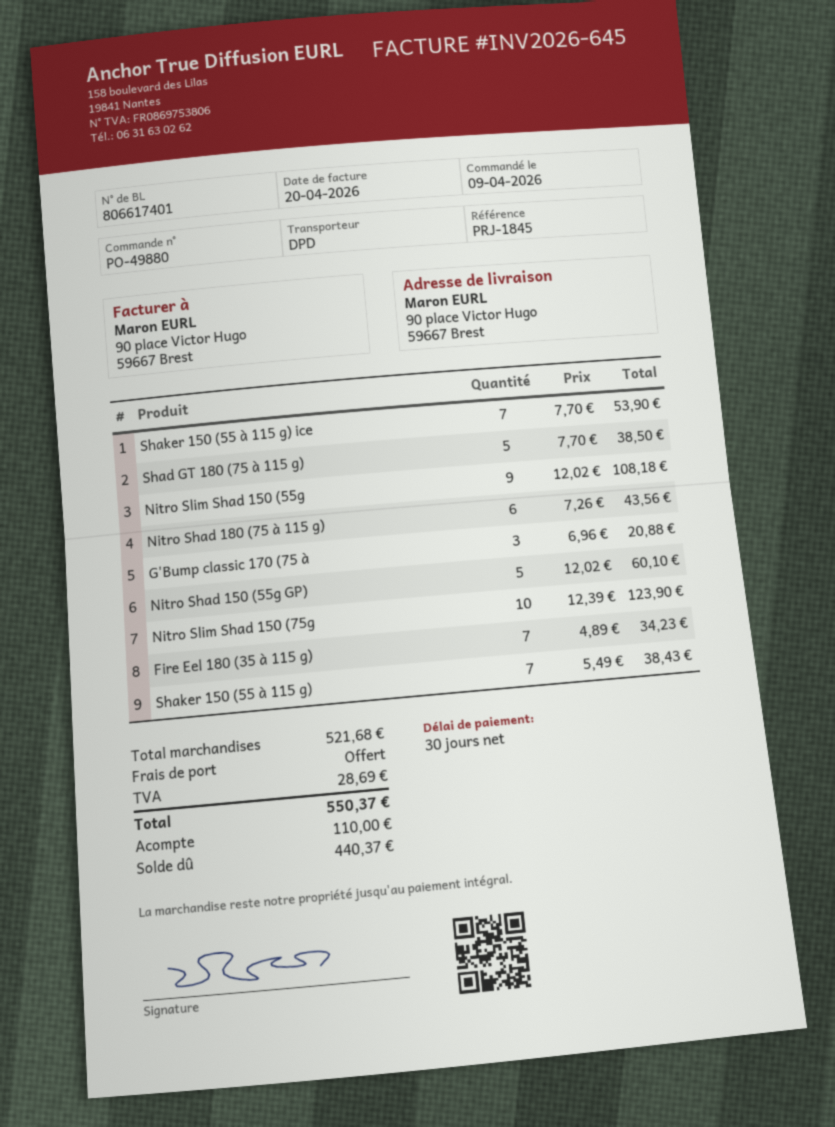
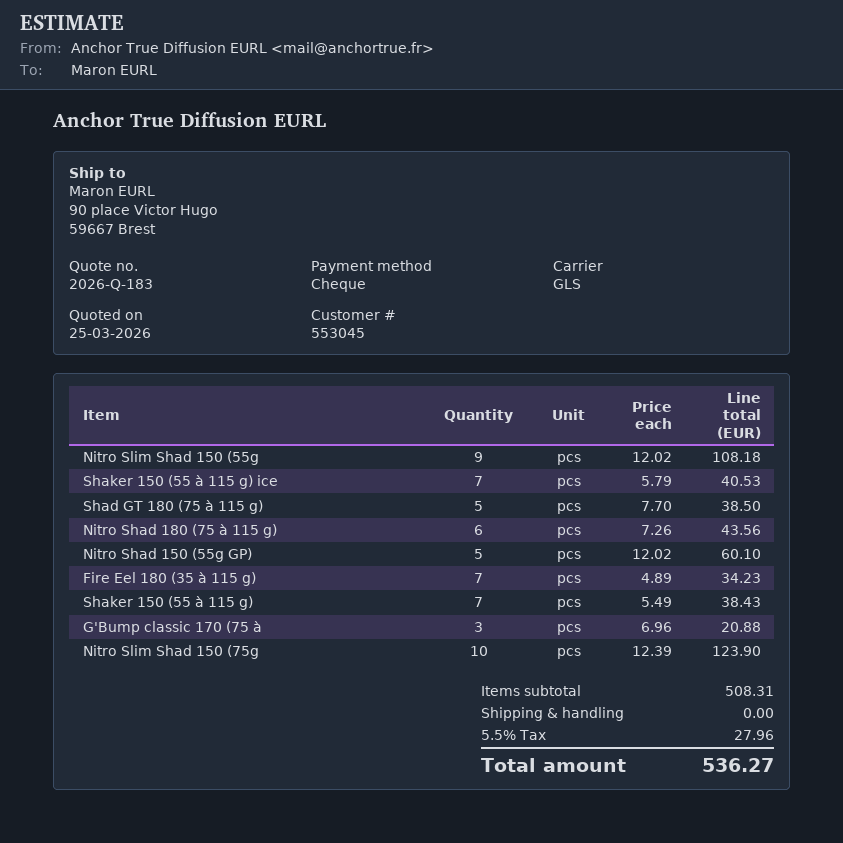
shipping method: DPD -> GLS
Shaker 150 (55 à 115 g) ice: 7 x 7.70 = 53.90 -> 7 x 5.79 = 40.53
subtotal: 521.68 -> 508.31
tax: 28.69 -> 27.96
total: 550.37 -> 536.27

